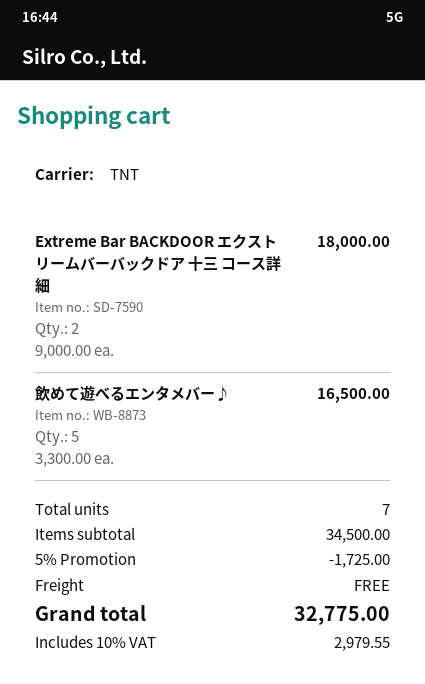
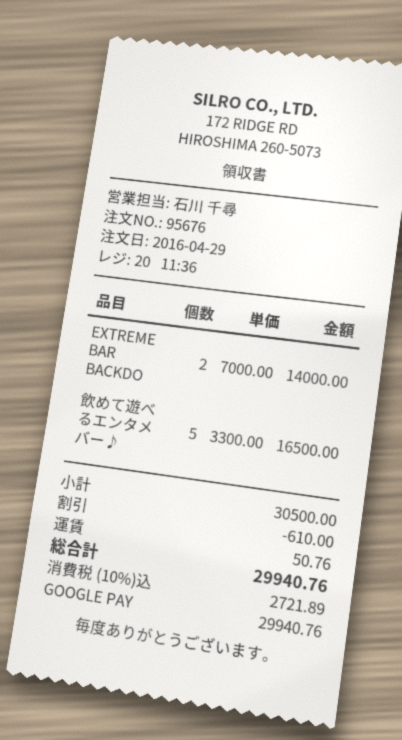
Extreme Bar BACKDOOR エクストリームバーバックドア 十三 コース詳細: 2 x 9000.00 = 18000.00 -> 2 x 7000.00 = 14000.00
subtotal: 34500.00 -> 30500.00
discount: 1725.00 -> 610.00
shipping: 0.00 -> 50.76
tax: 10% = 2979.55 -> 10% = 2721.89
total: 32775.00 -> 29940.76

